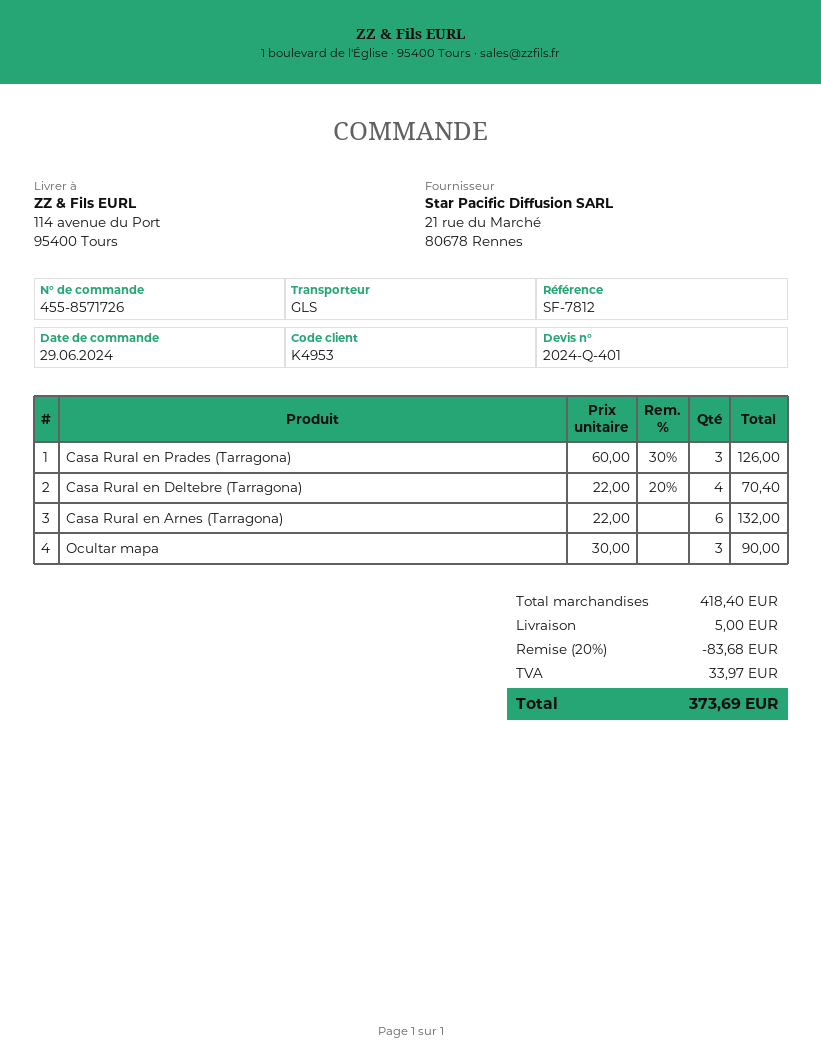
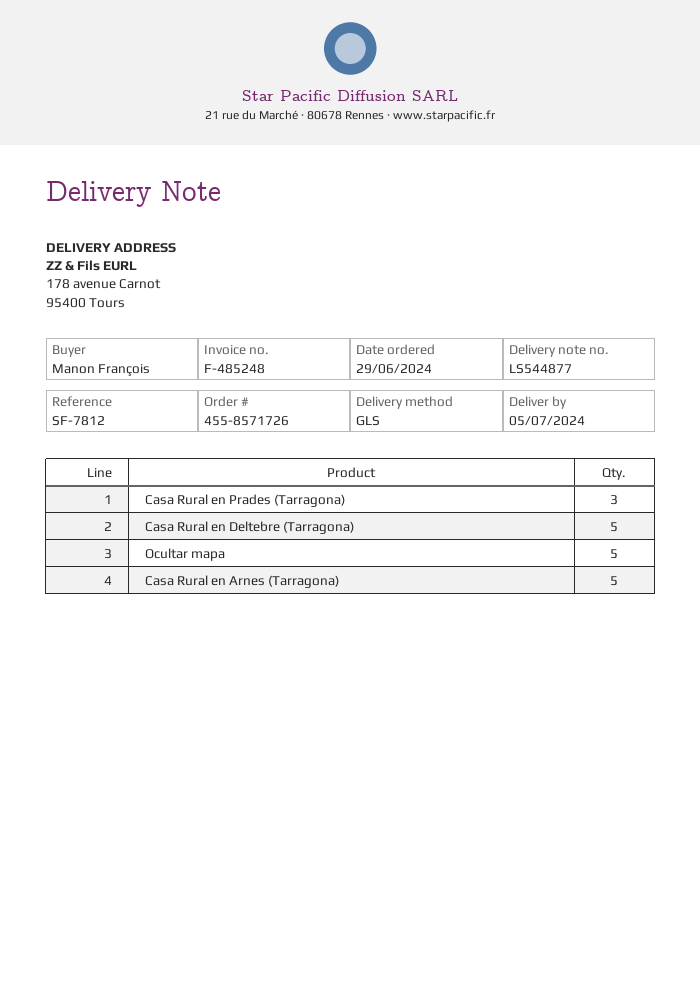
ship to: 114 avenue du Port, 95400 Tours -> 178 avenue Carnot, 95400 Tours
Casa Rural en Deltebre (Tarragona): 4 -> 5
Casa Rural en Arnes (Tarragona): 6 -> 5
Ocultar mapa: 3 -> 5

